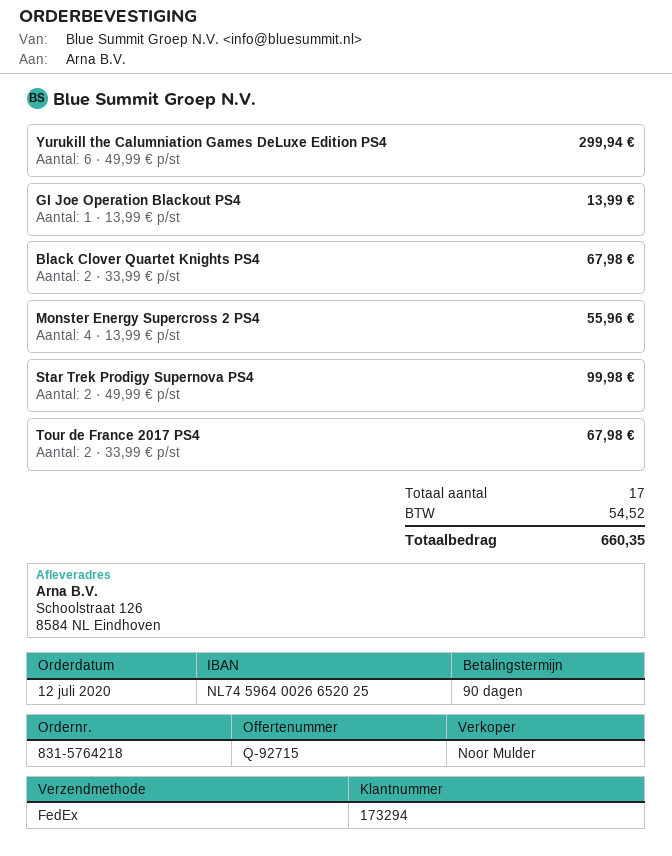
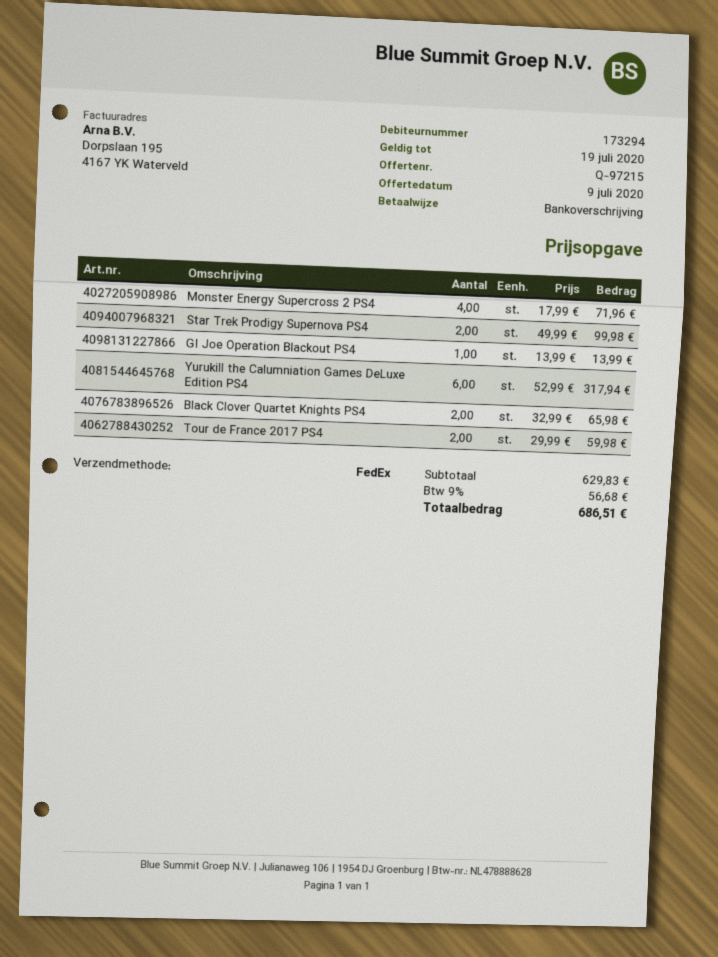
quote number: Q-92715 -> Q-97215
Yurukill the Calumniation Games DeLuxe Edition PS4: 6 x 49.99 = 299.94 -> 6 x 52.99 = 317.94
Black Clover Quartet Knights PS4: 2 x 33.99 = 67.98 -> 2 x 32.99 = 65.98
Monster Energy Supercross 2 PS4: 4 x 13.99 = 55.96 -> 4 x 17.99 = 71.96
Tour de France 2017 PS4: 2 x 33.99 = 67.98 -> 2 x 29.99 = 59.98
tax: 54.52 -> 56.68
total: 660.35 -> 686.51

